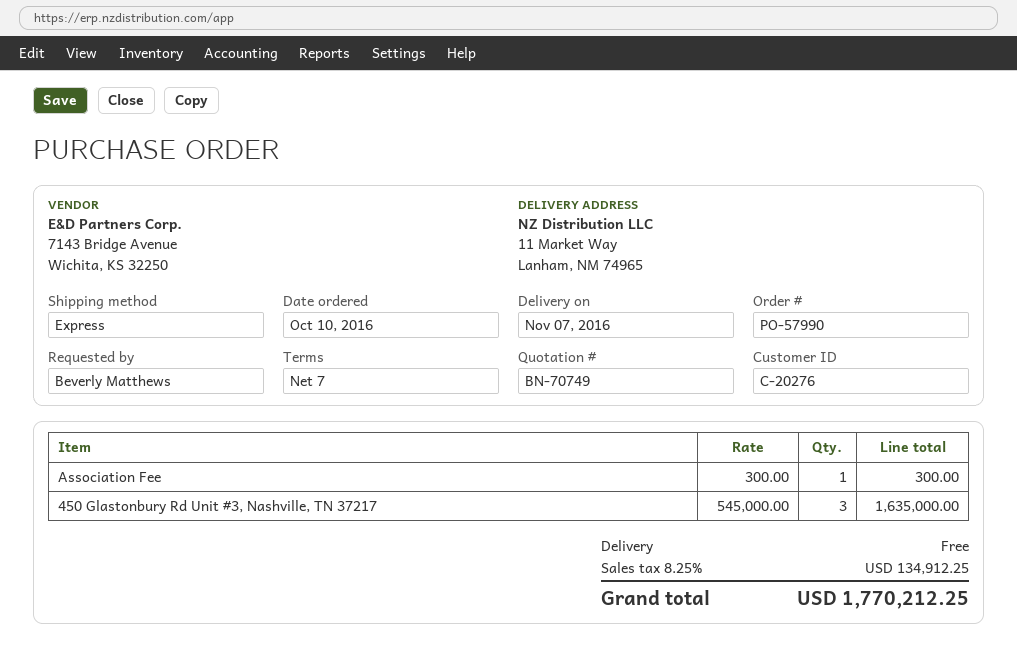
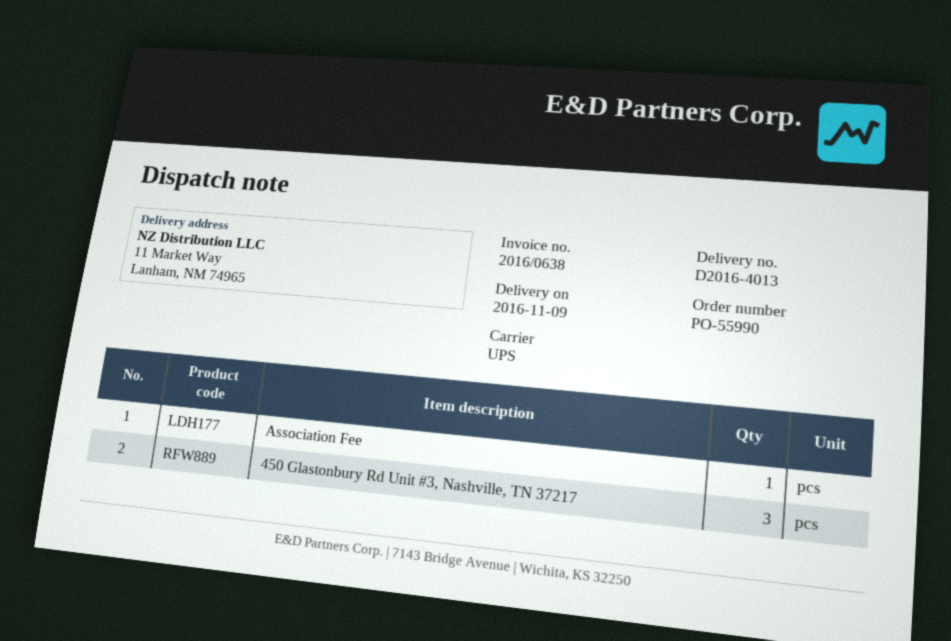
order number: PO-57990 -> PO-55990
delivery date: 2016-11-07 -> 2016-11-09
shipping method: express -> UPS

